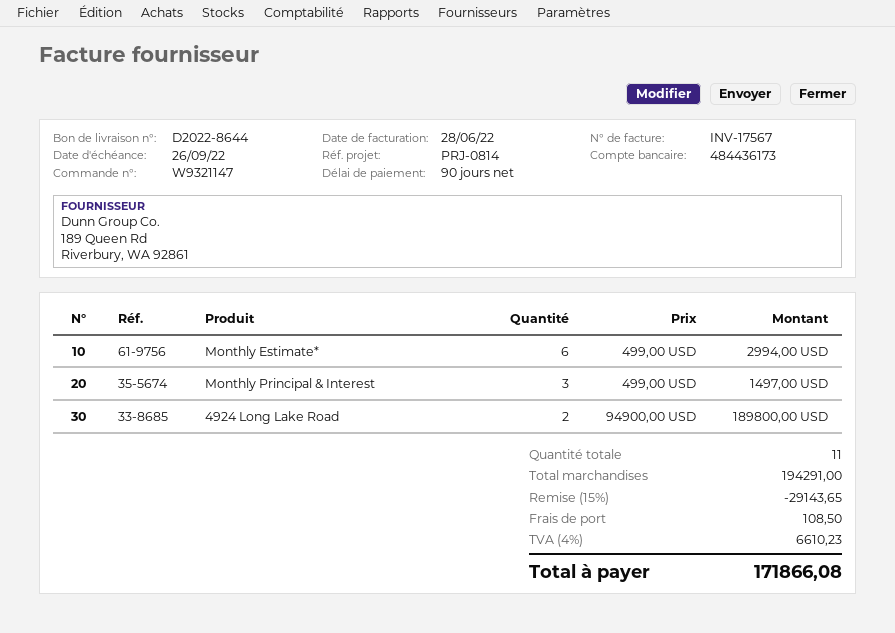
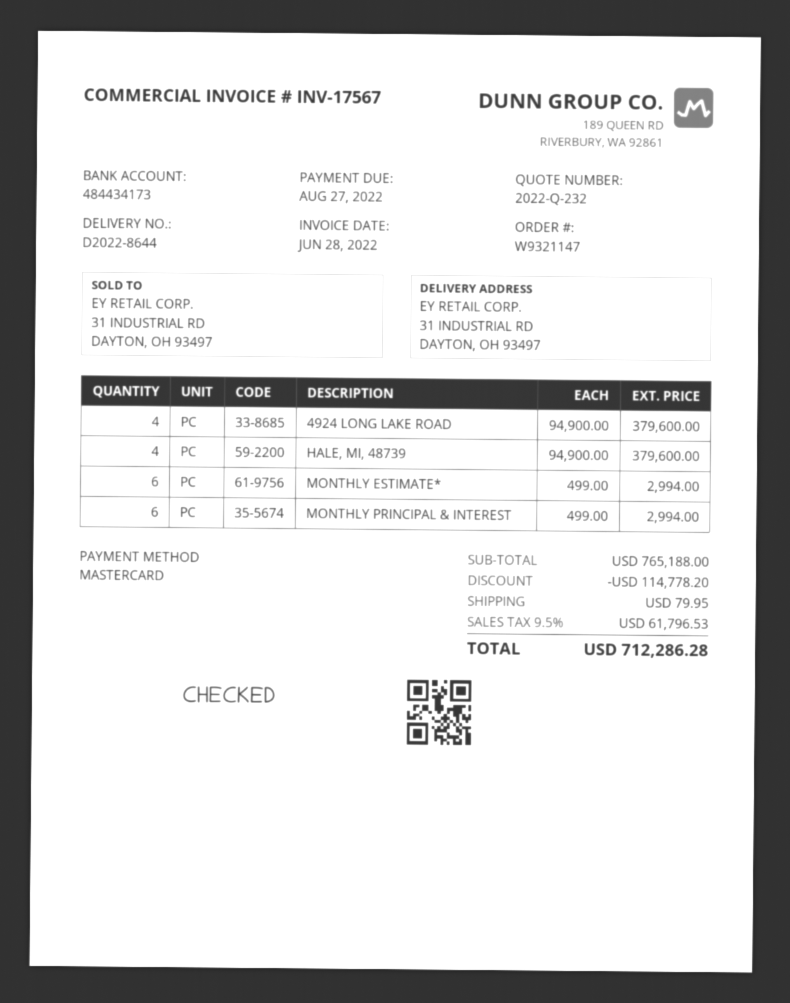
due date: 2022-09-26 -> 2022-08-27
bank account: 484436173 -> 484434173
Monthly Principal & Interest: 3 x 499.00 = 1497.00 -> 6 x 499.00 = 2994.00
4924 Long Lake Road: 2 x 94900.00 = 189800.00 -> 4 x 94900.00 = 379600.00
HALE, MI, 48739: none -> 4 x 94900.00 = 379600.00
subtotal: 194291.00 -> 765188.00
discount: 29143.65 -> 114778.20
shipping: 108.50 -> 79.95
tax: 4% = 6610.23 -> 9.5% = 61796.53
total: 171866.08 -> 712286.28

